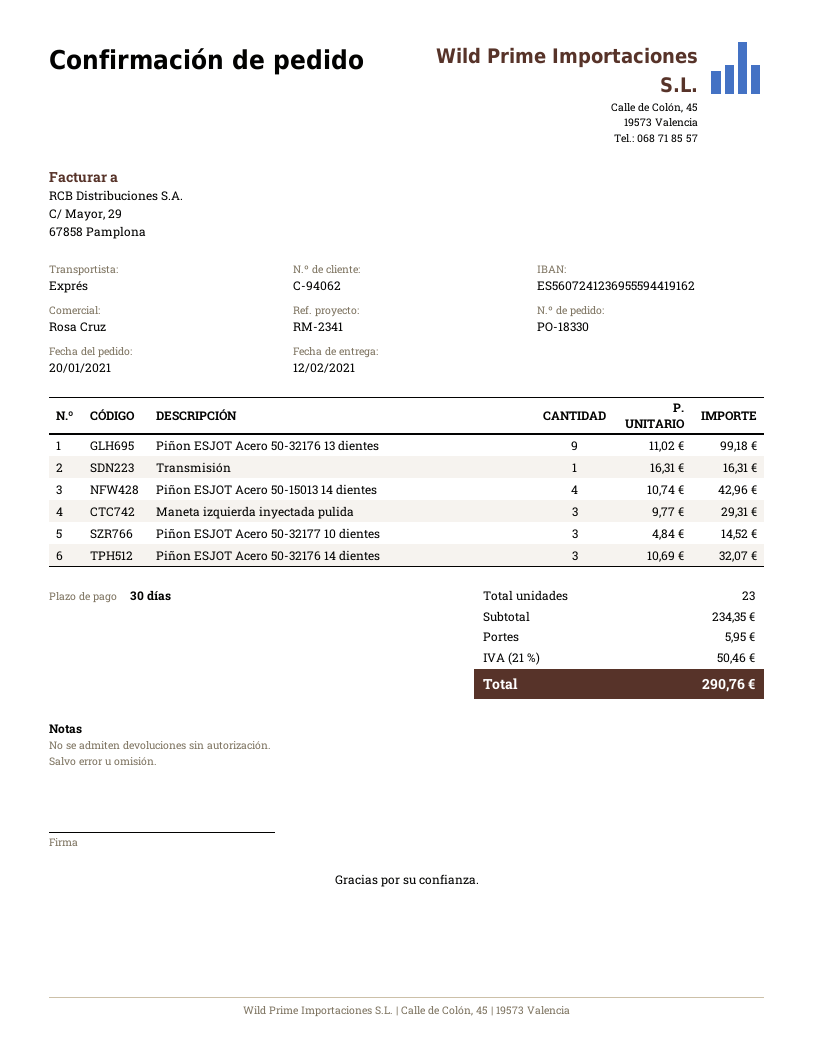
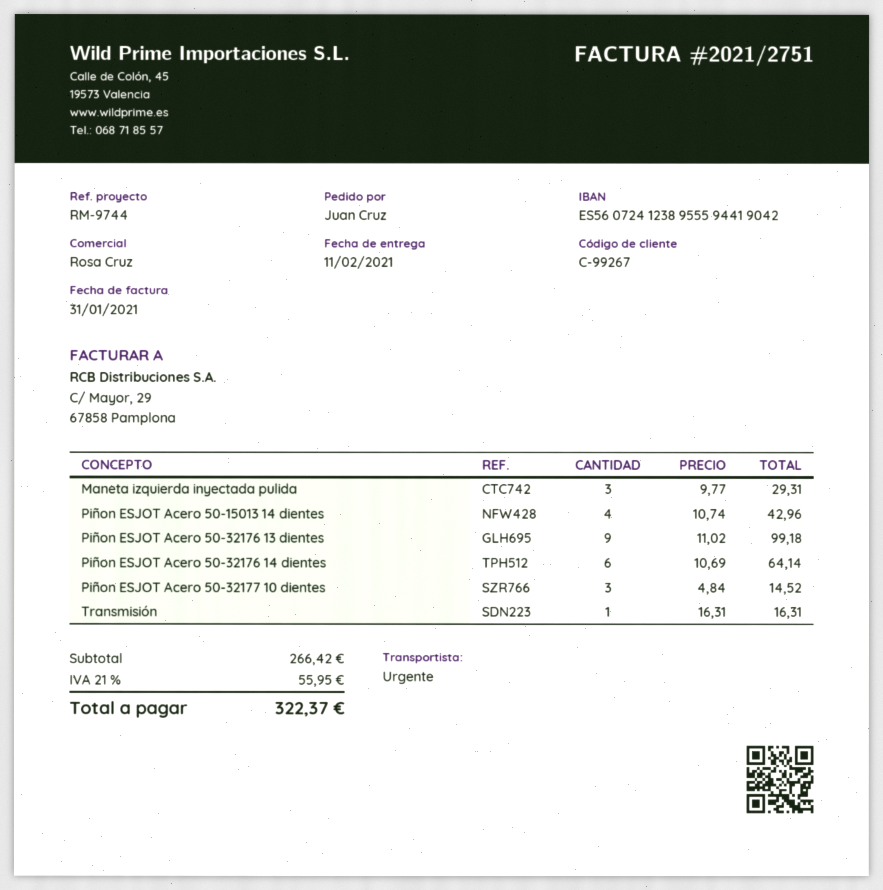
delivery date: 2021-02-12 -> 2021-02-11
customer number: C-94062 -> C-99267
reference: RM-2341 -> RM-9744
bank account: ES5607241236955594419162 -> ES5607241238955594419042
Piñon ESJOT Acero 50-32176 14 dientes: 3 x 10.69 = 32.07 -> 6 x 10.69 = 64.14
subtotal: 234.35 -> 266.42
shipping: 5.95 -> none
tax: 21% = 50.46 -> 21% = 55.95
total: 290.76 -> 322.37

